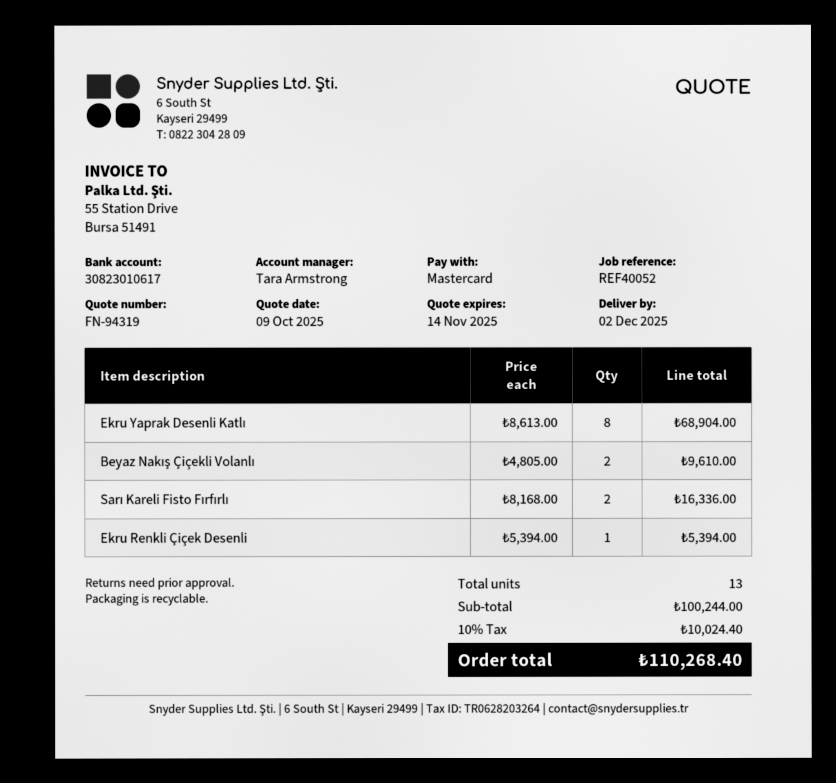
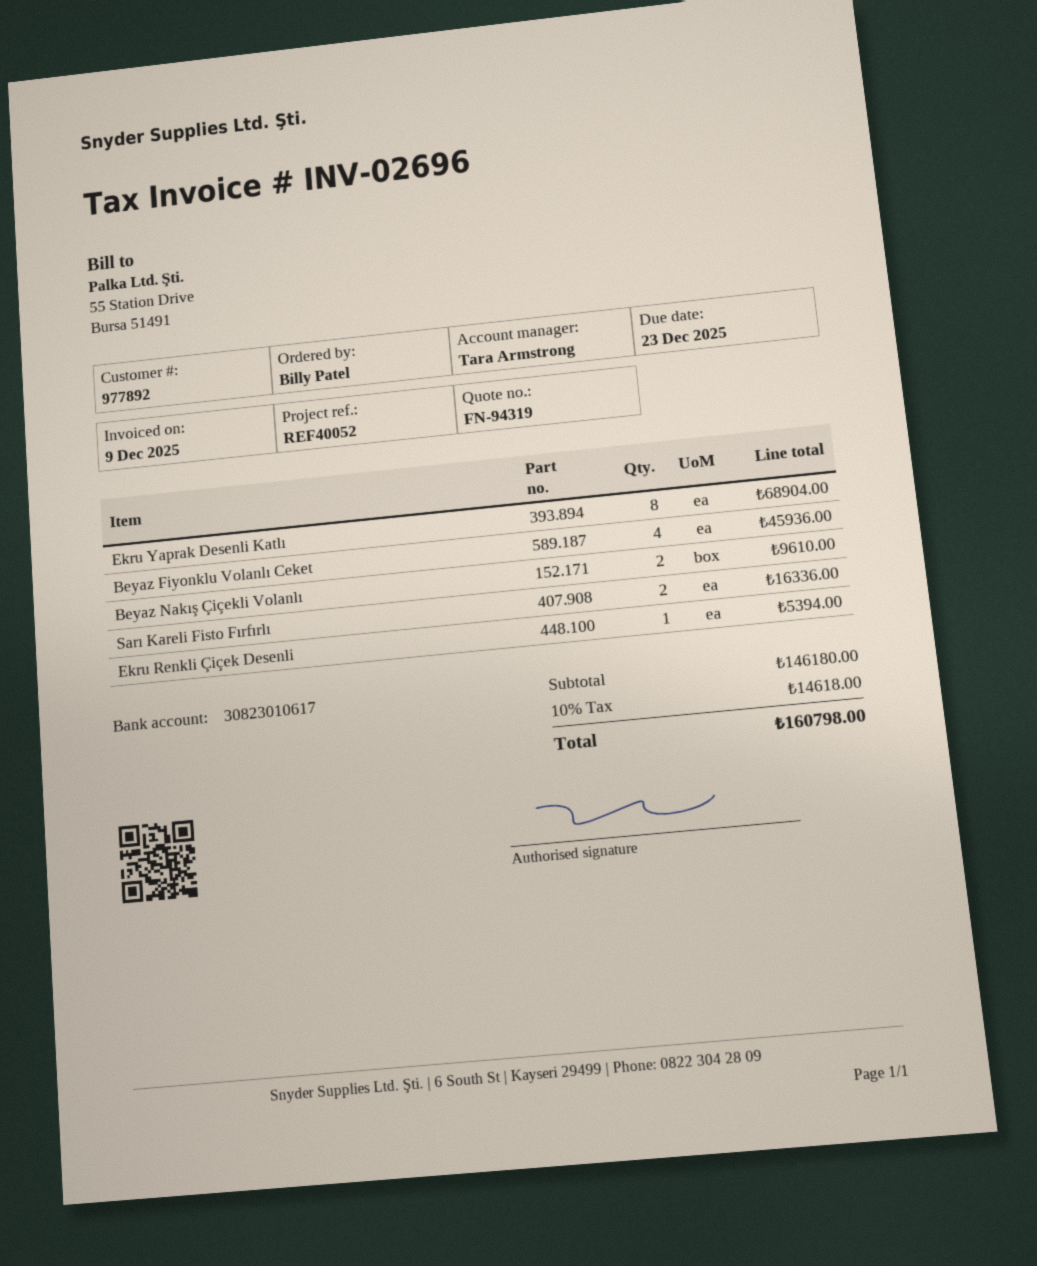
Beyaz Fiyonklu Volanlı Ceket: none -> 4 for 45936.00
subtotal: 100244.00 -> 146180.00
tax: 10% = 10024.40 -> 10% = 14618.00
total: 110268.40 -> 160798.00

